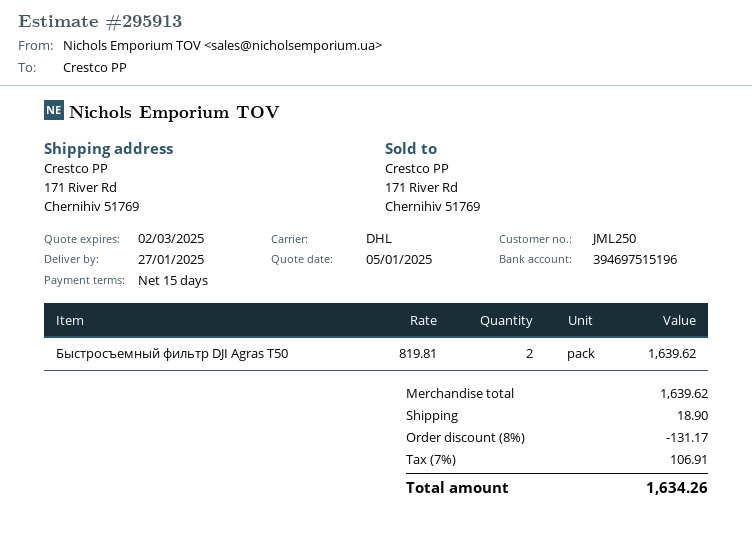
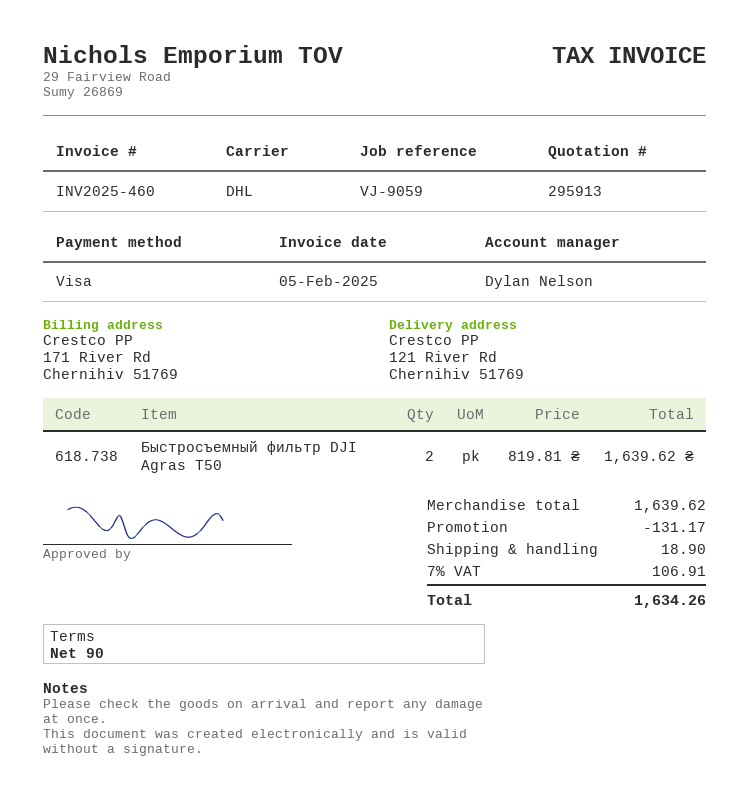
payment terms: 15 days -> 90 days
ship to: 171 River Rd, Chernihiv 51769 -> 121 River Rd, Chernihiv 51769

